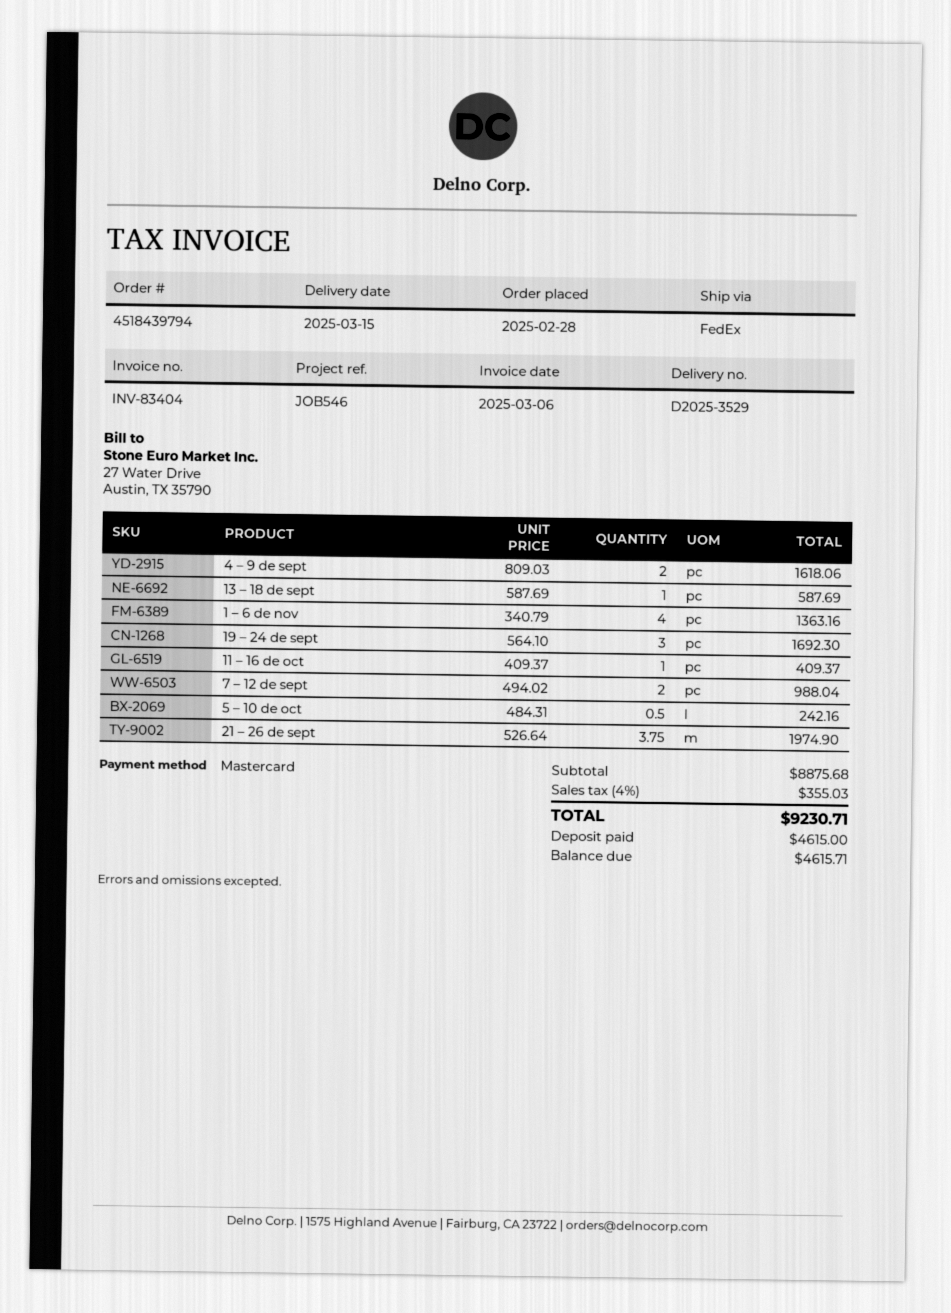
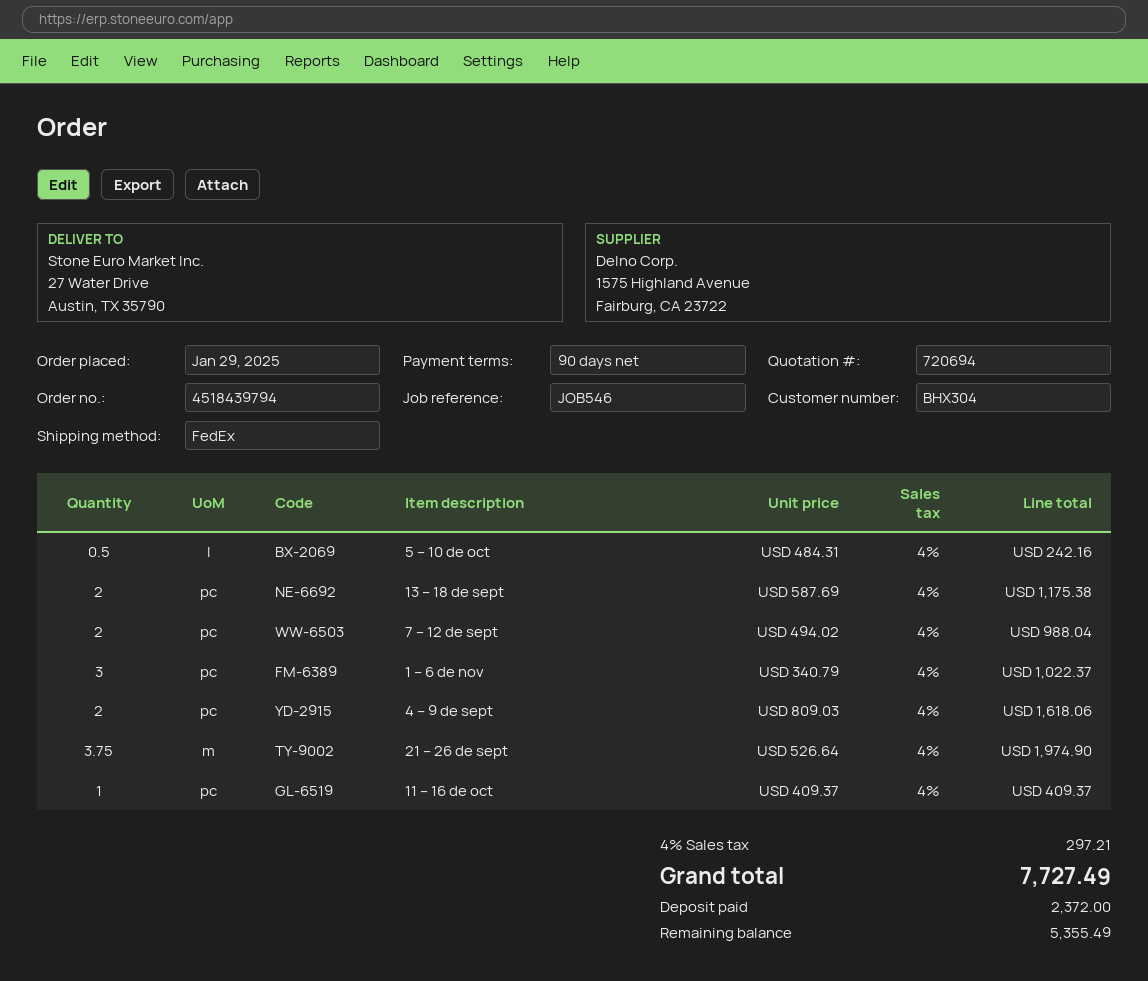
order date: 2025-02-28 -> 2025-01-29
13 – 18 de sept: 1 x 587.69 = 587.69 -> 2 x 587.69 = 1175.38
1 – 6 de nov: 4 x 340.79 = 1363.16 -> 3 x 340.79 = 1022.37
19 – 24 de sept: 3 x 564.10 = 1692.30 -> none
tax: 4% = 355.03 -> 4% = 297.21
total: 9230.71 -> 7727.49
deposit: 4615.00 -> 2372.00
balance: 4615.71 -> 5355.49

